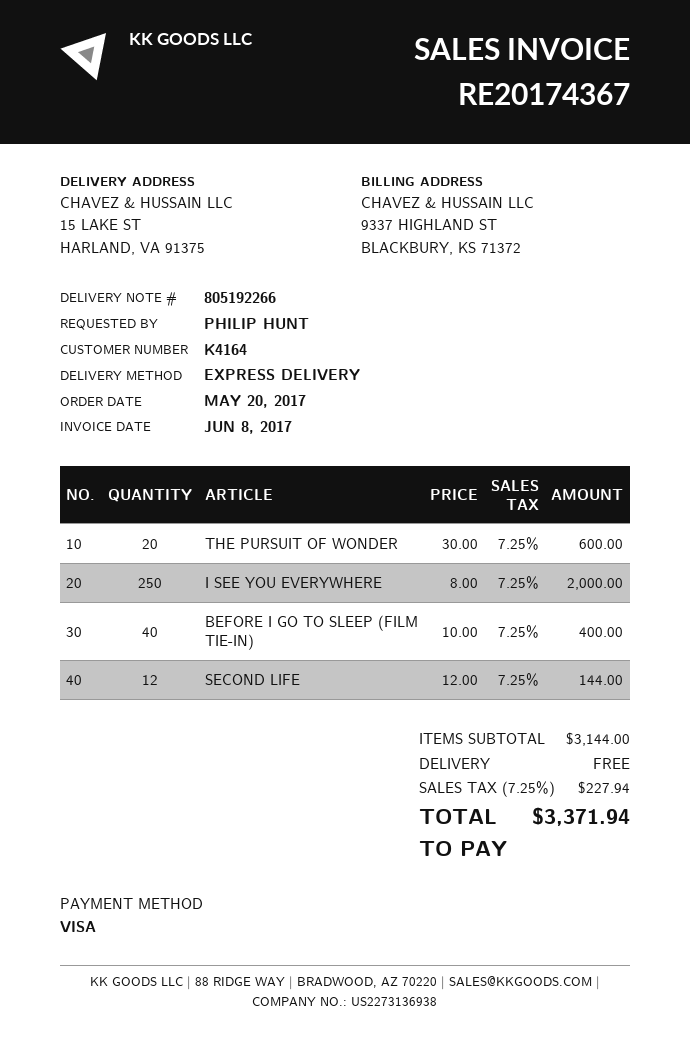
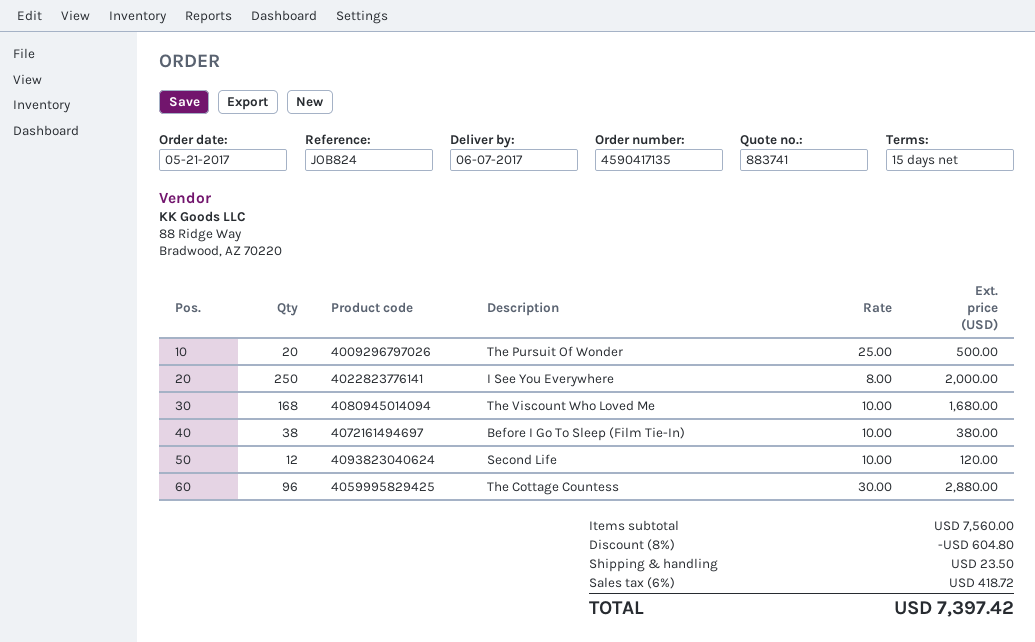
order date: 2017-05-20 -> 2017-05-21
THE PURSUIT OF WONDER: 20 x 30.00 = 600.00 -> 20 x 25.00 = 500.00
BEFORE I GO TO SLEEP (FILM TIE-IN): 40 x 10.00 = 400.00 -> 38 x 10.00 = 380.00
SECOND LIFE: 12 x 12.00 = 144.00 -> 12 x 10.00 = 120.00
The Viscount Who Loved Me: none -> 168 x 10.00 = 1680.00
The Cottage Countess: none -> 96 x 30.00 = 2880.00
subtotal: 3144.00 -> 7560.00
discount: none -> 8% = 604.80
shipping: 0.00 -> 23.50
tax: 7.25% = 227.94 -> 6% = 418.72
total: 3371.94 -> 7397.42

